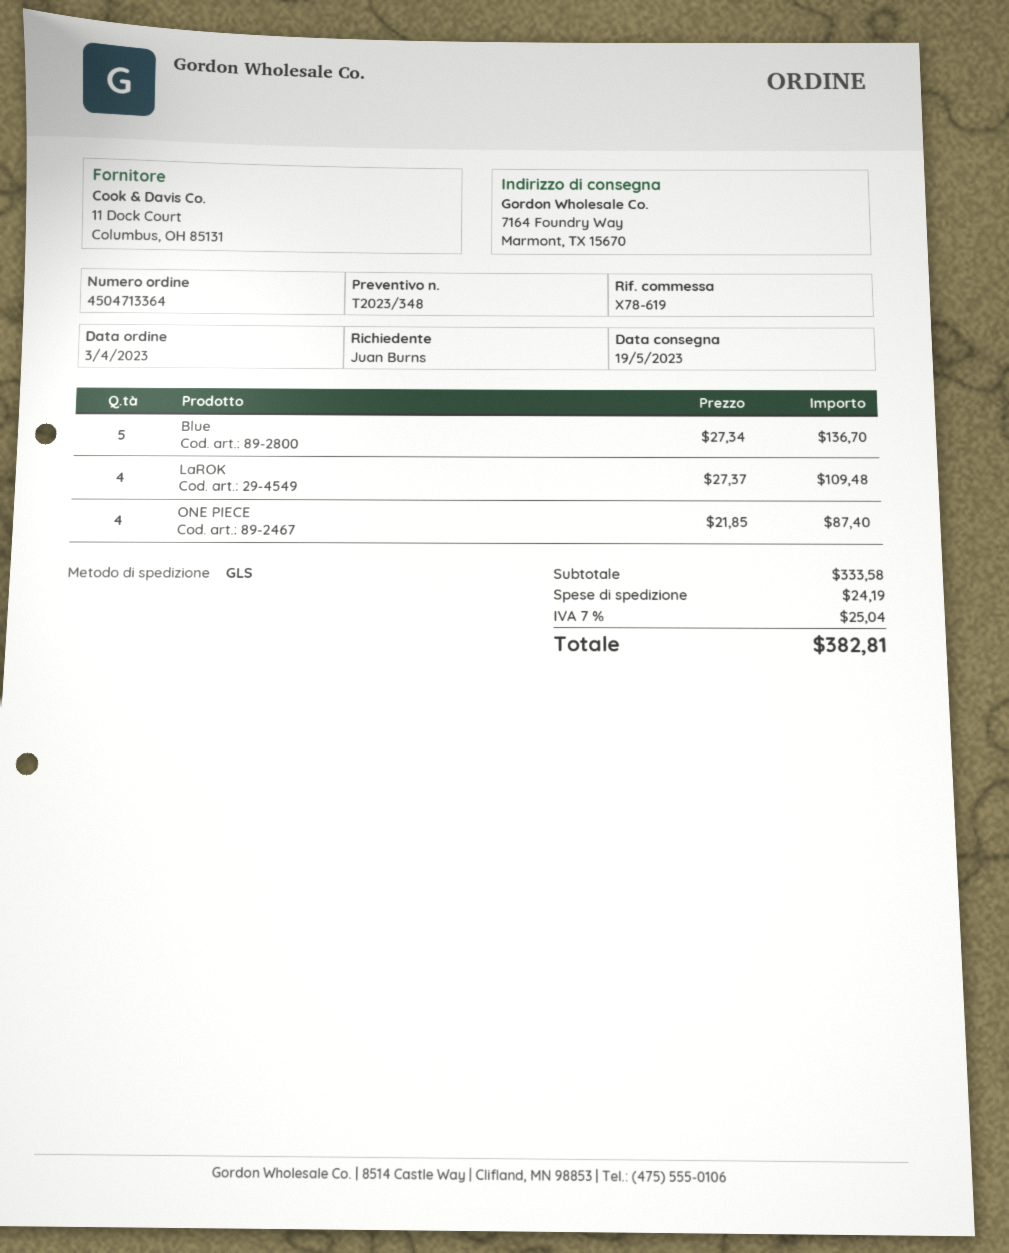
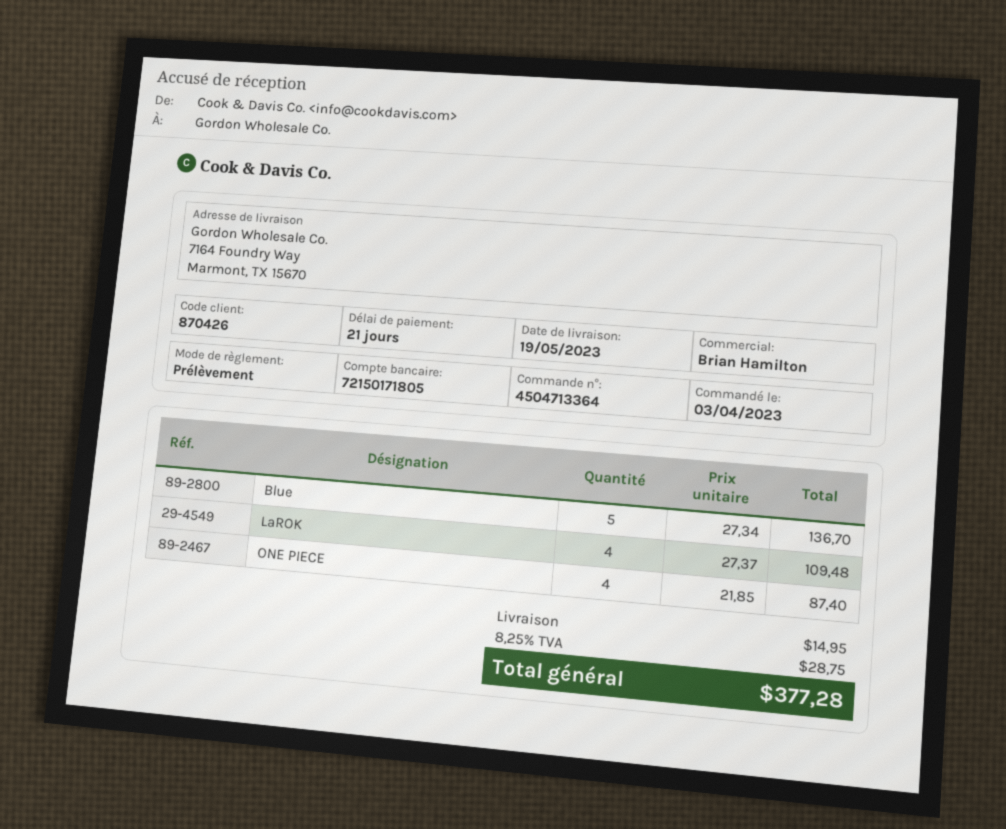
shipping: 24.19 -> 14.95
tax: 7% = 25.04 -> 8.25% = 28.75
total: 382.81 -> 377.28

